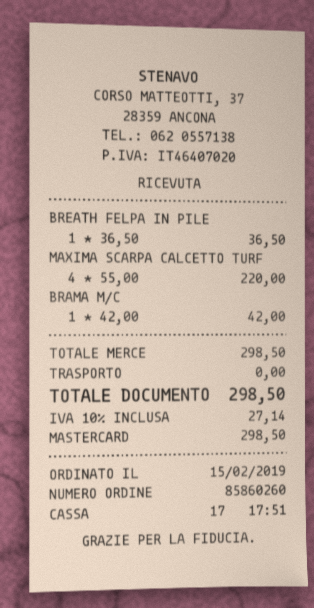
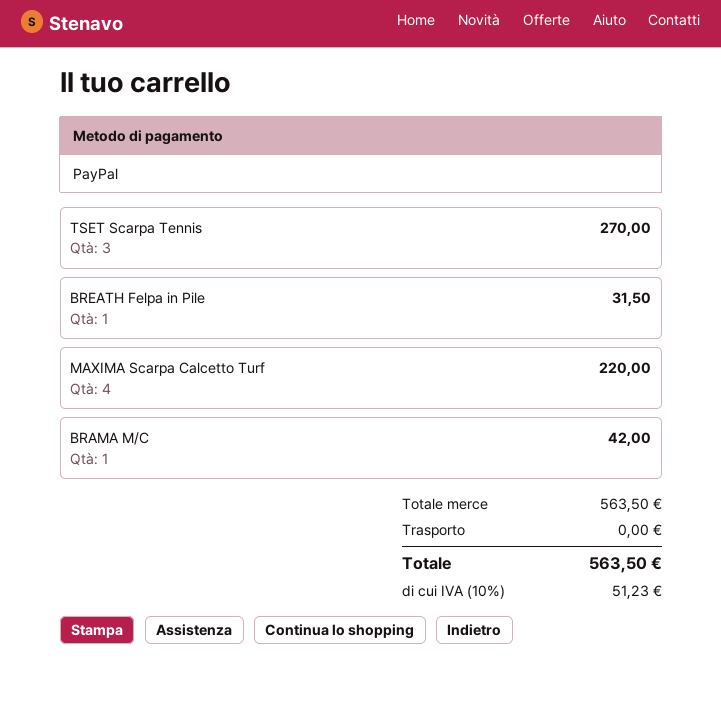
payment method: Mastercard -> PayPal
BREATH FELPA IN PILE: 1 for 36.50 -> 1 for 31.50
TSET Scarpa Tennis: none -> 3 for 270.00
subtotal: 298.50 -> 563.50
tax: 10% = 27.14 -> 10% = 51.23
total: 298.50 -> 563.50

